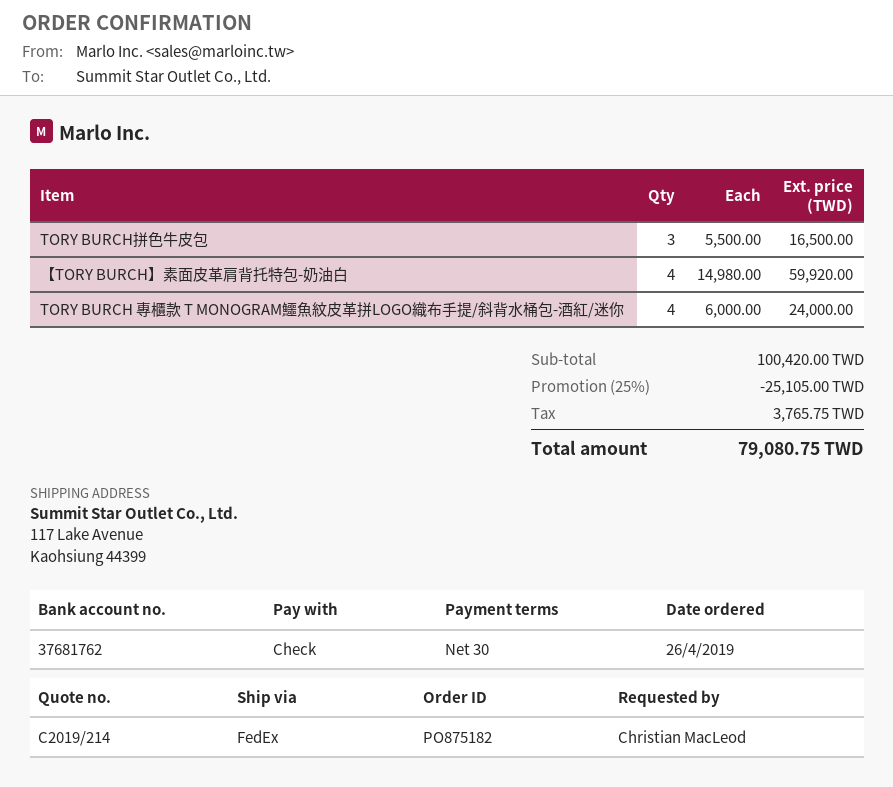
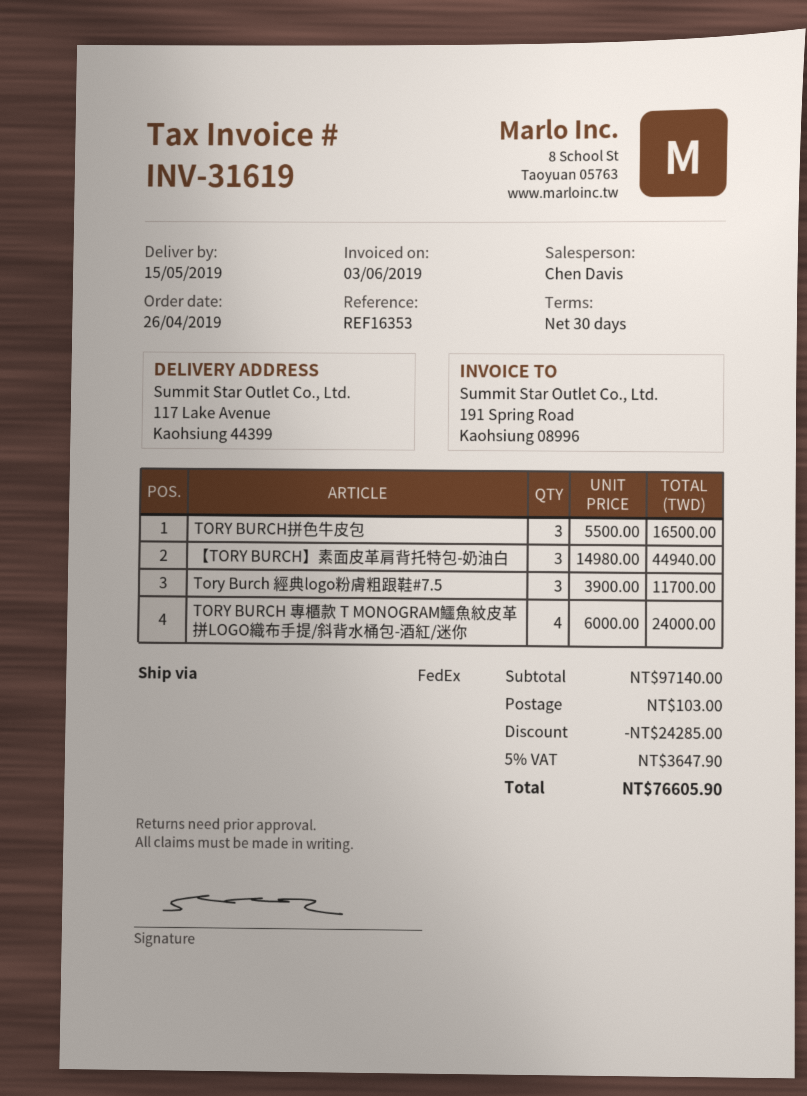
【TORY BURCH】素面皮革肩背托特包-奶油白: 4 x 14980.00 = 59920.00 -> 3 x 14980.00 = 44940.00
Tory Burch 經典logo粉膚粗跟鞋#7.5: none -> 3 x 3900.00 = 11700.00
subtotal: 100420.00 -> 97140.00
discount: 25105.00 -> 24285.00
shipping: none -> 103.00
tax: 3765.75 -> 3647.90
total: 79080.75 -> 76605.90

